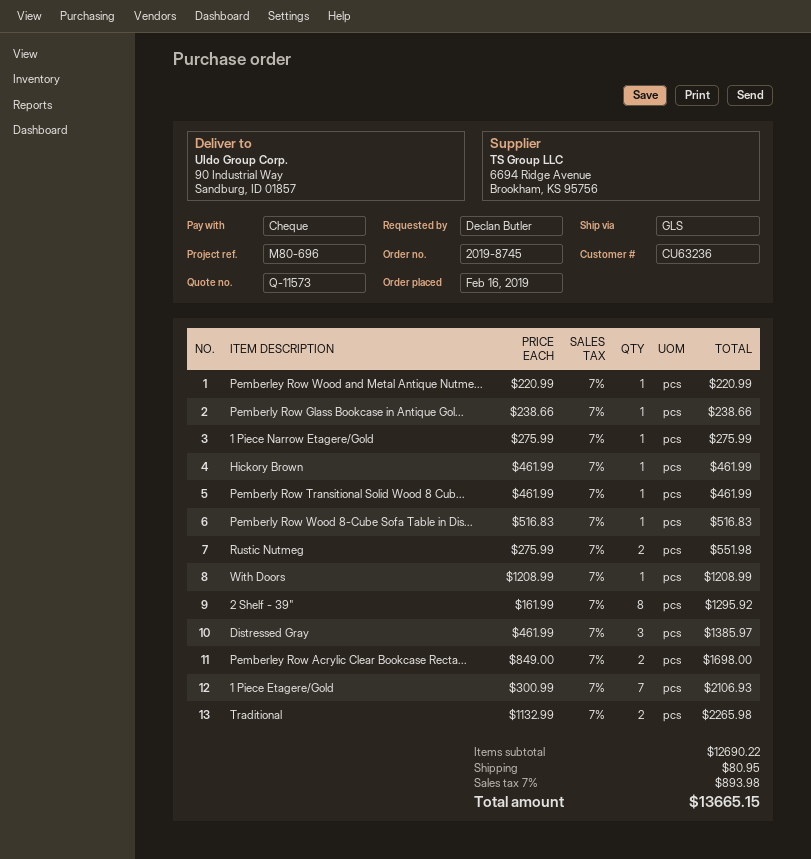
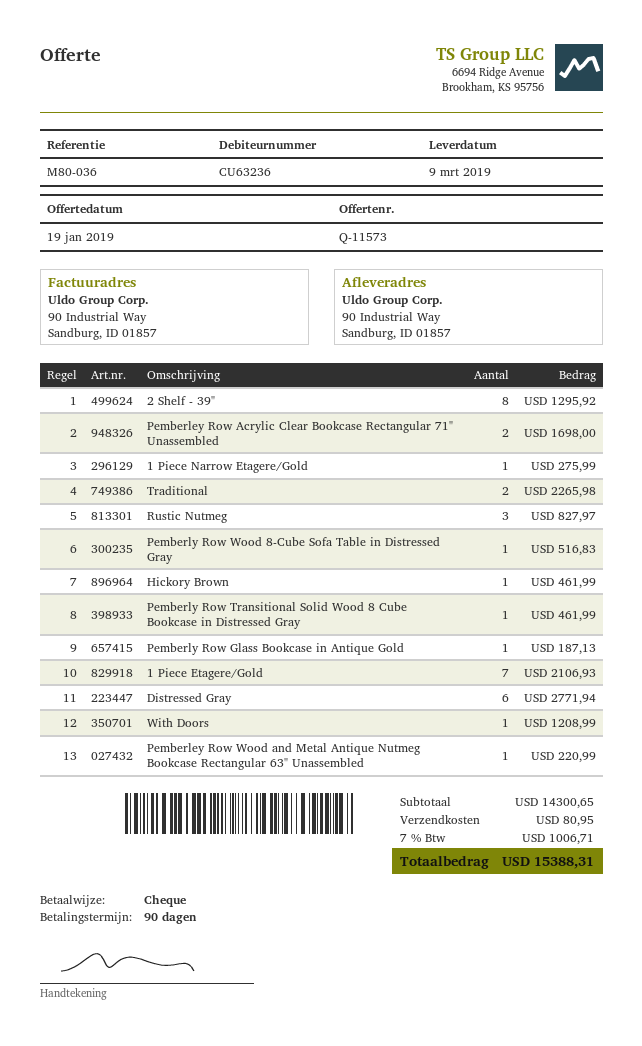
reference: M80-696 -> M80-036
Pemberly Row Glass Bookcase in Antique Gol...: 1 for 238.66 -> 1 for 187.13
Rustic Nutmeg: 2 for 551.98 -> 3 for 827.97
Distressed Gray: 3 for 1385.97 -> 6 for 2771.94
subtotal: 12690.22 -> 14300.65
tax: 7% = 893.98 -> 7% = 1006.71
total: 13665.15 -> 15388.31

